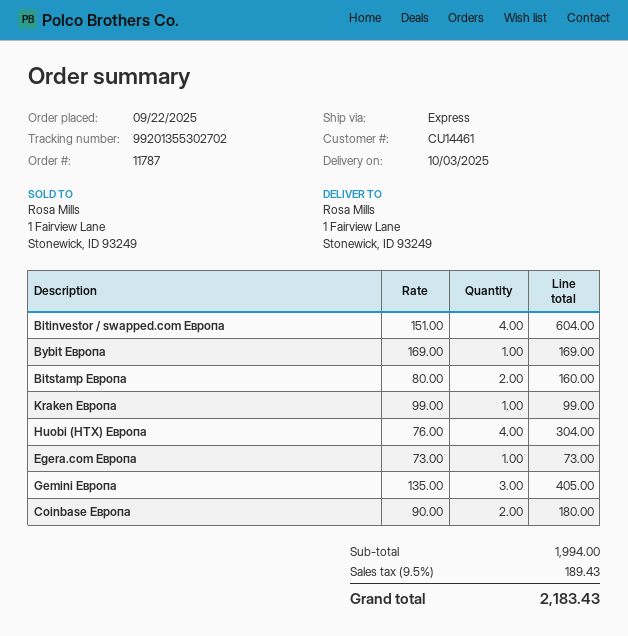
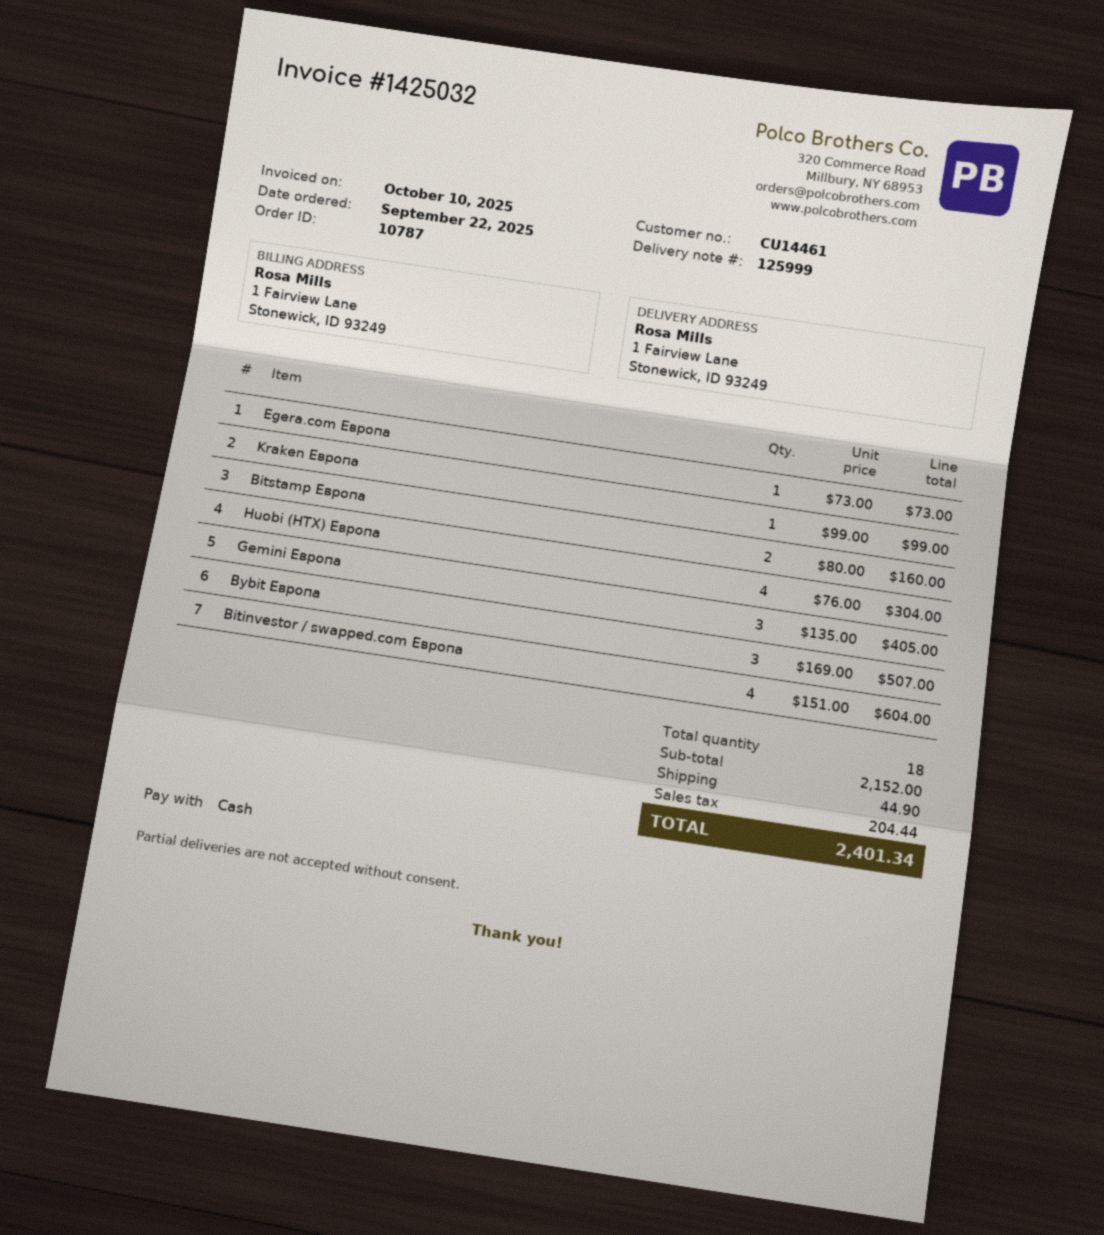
order number: 11787 -> 10787
Bybit Европа: 1 x 169.00 = 169.00 -> 3 x 169.00 = 507.00
Coinbase Европа: 2 x 90.00 = 180.00 -> none
subtotal: 1994.00 -> 2152.00
shipping: none -> 44.90
tax: 189.43 -> 204.44
total: 2183.43 -> 2401.34

